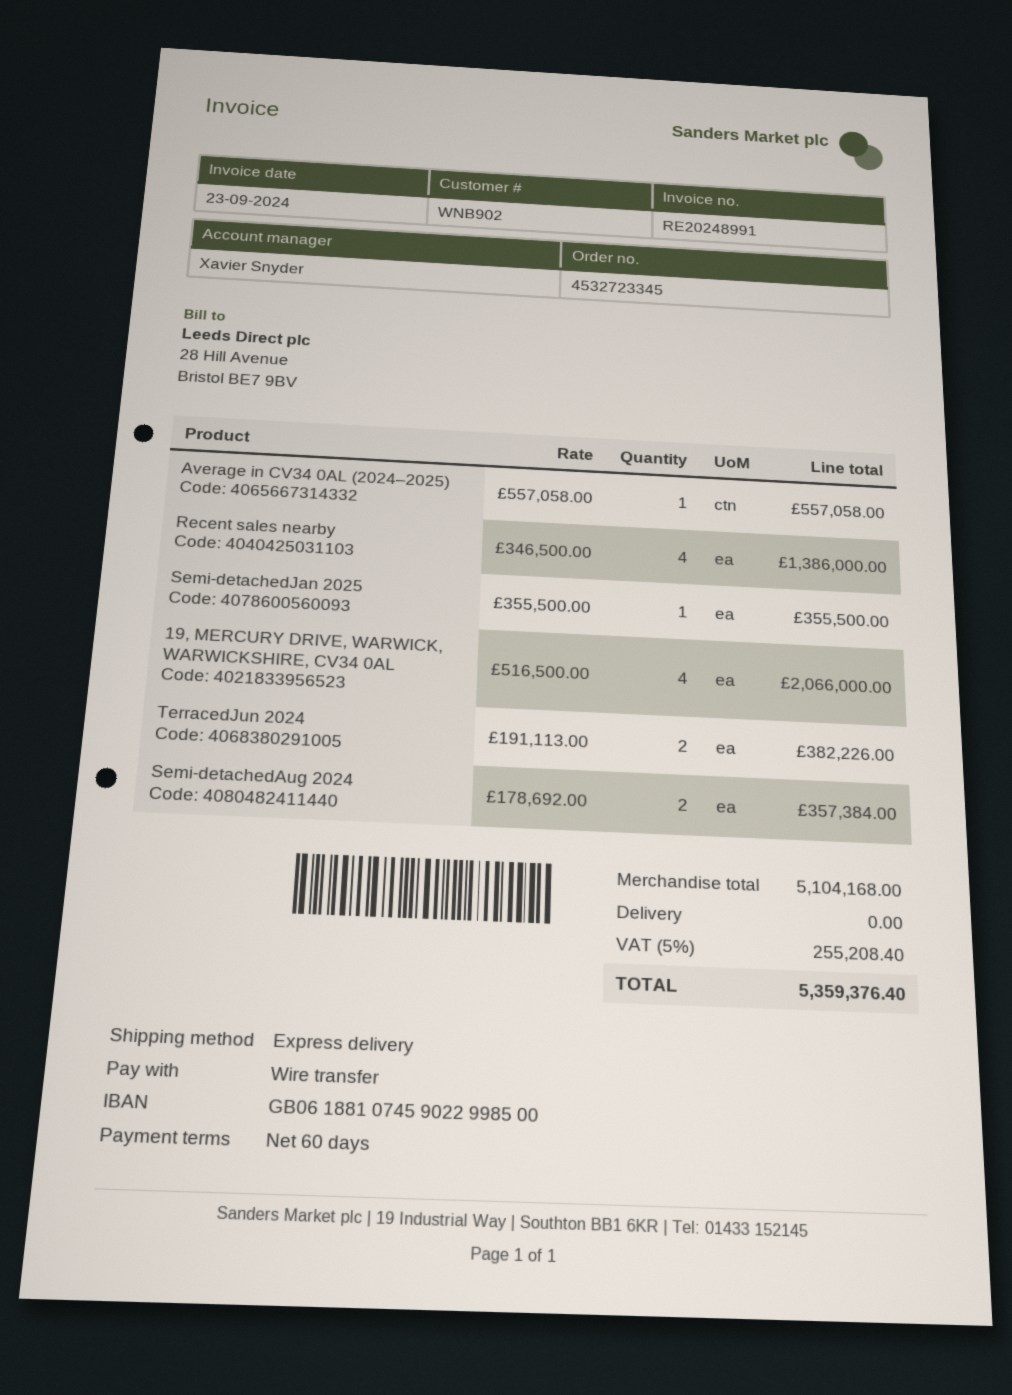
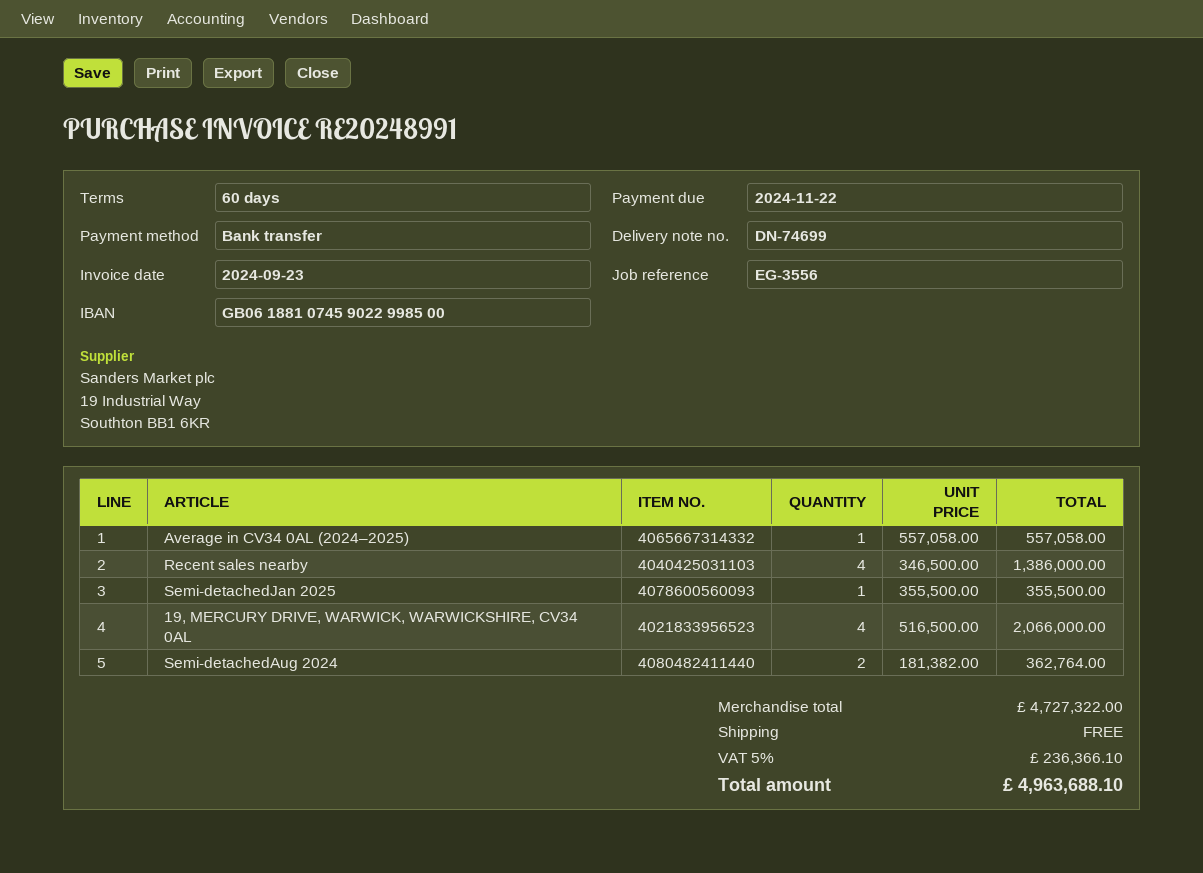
TerracedJun 2024: 2 x 191113.00 = 382226.00 -> none
Semi-detachedAug 2024: 2 x 178692.00 = 357384.00 -> 2 x 181382.00 = 362764.00
subtotal: 5104168.00 -> 4727322.00
tax: 5% = 255208.40 -> 5% = 236366.10
total: 5359376.40 -> 4963688.10

